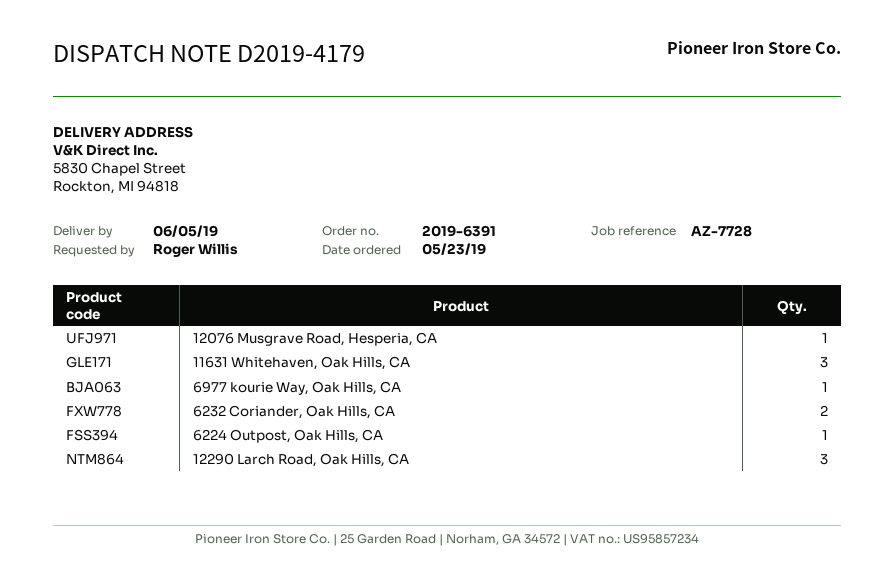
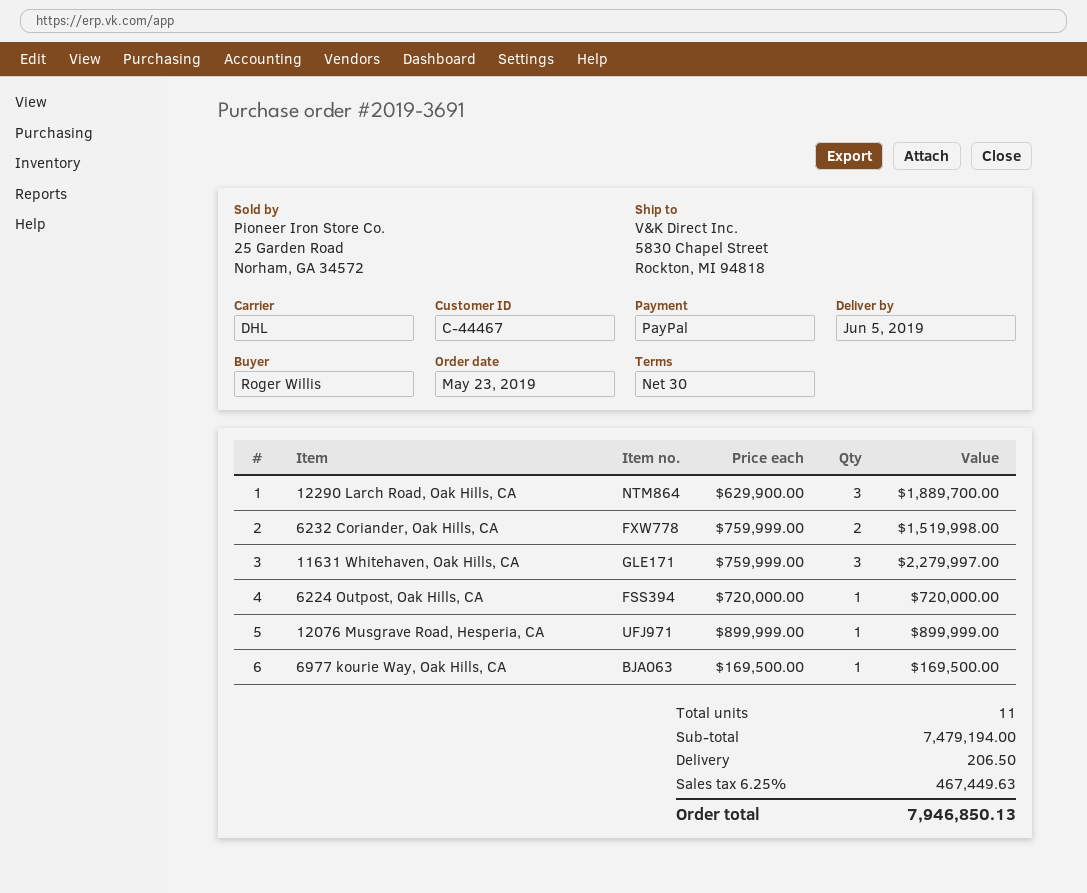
order number: 2019-6391 -> 2019-3691

